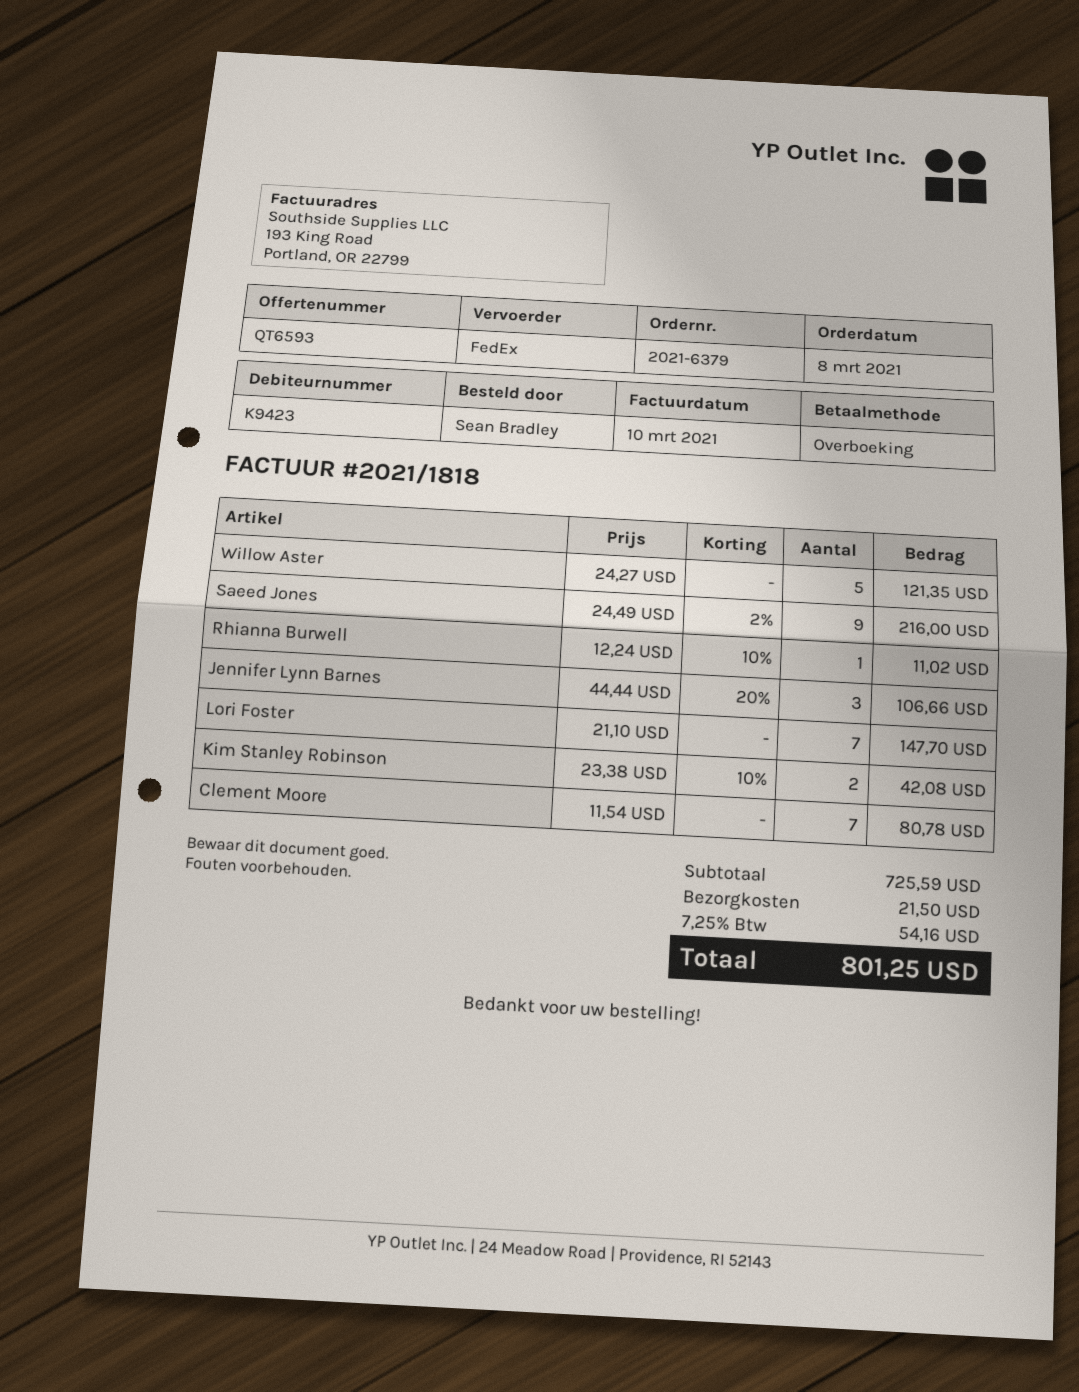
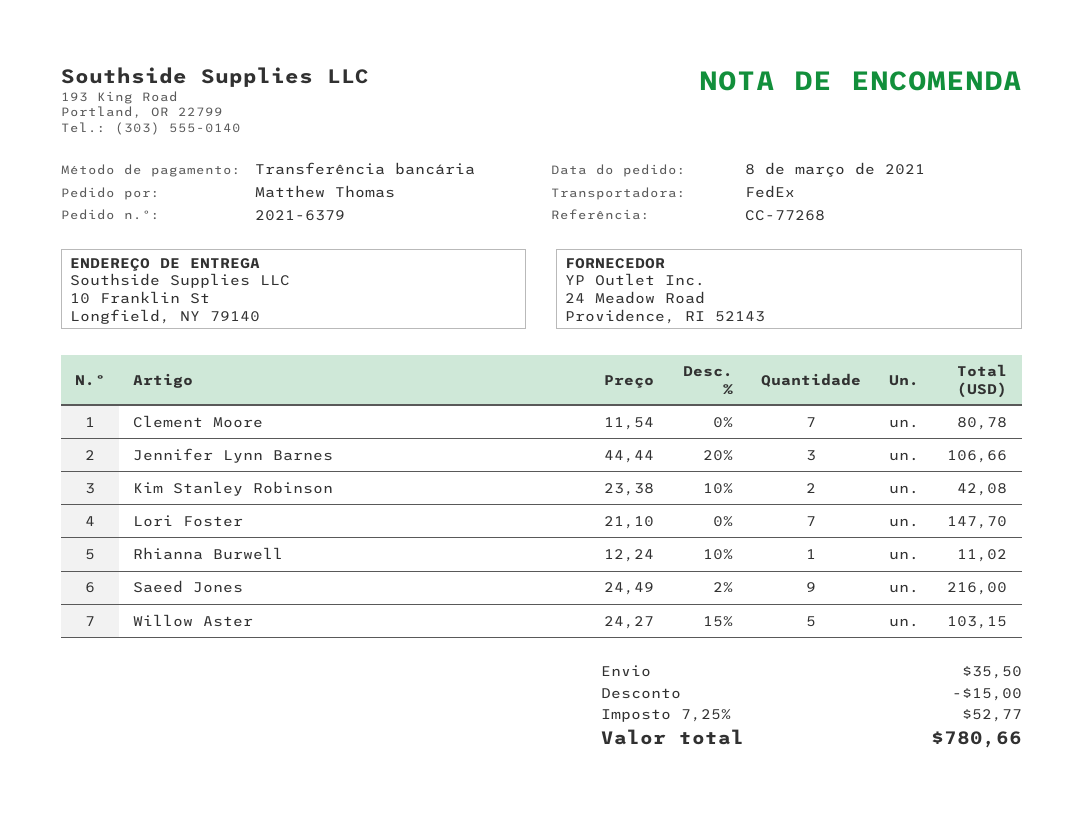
ordered by: Sean Bradley -> Matthew Thomas
Willow Aster: 5 x 24.27 = 121.35 -> 5 x 24.27 - 15% = 103.15
discount: none -> 15.00
shipping: 21.50 -> 35.50
tax: 7.25% = 54.16 -> 7.25% = 52.77
total: 801.25 -> 780.66

